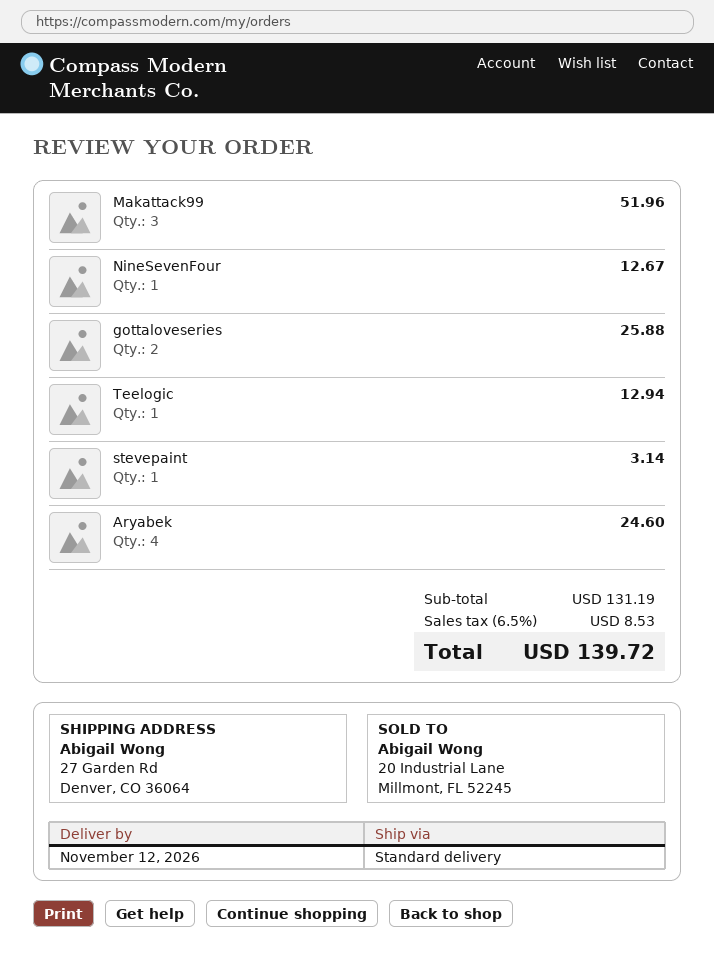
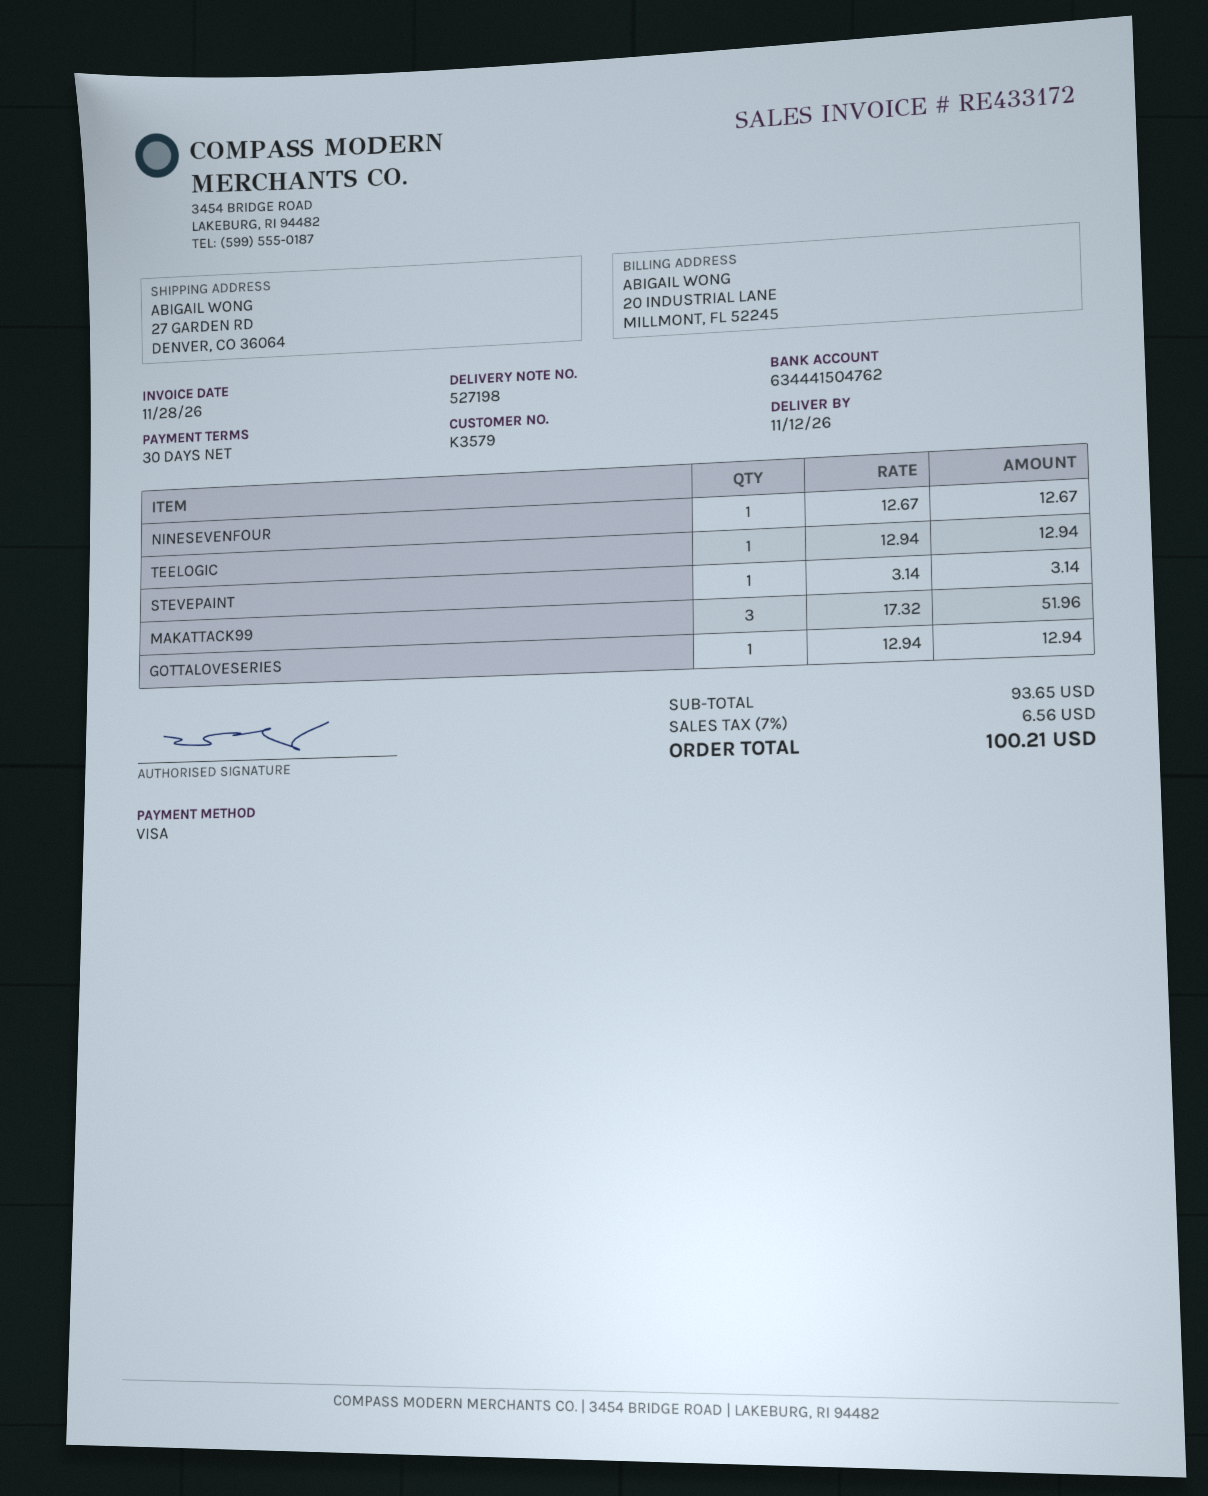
gottaloveseries: 2 for 25.88 -> 1 for 12.94
Aryabek: 4 for 24.60 -> none
subtotal: 131.19 -> 93.65
tax: 6.5% = 8.53 -> 7% = 6.56
total: 139.72 -> 100.21

